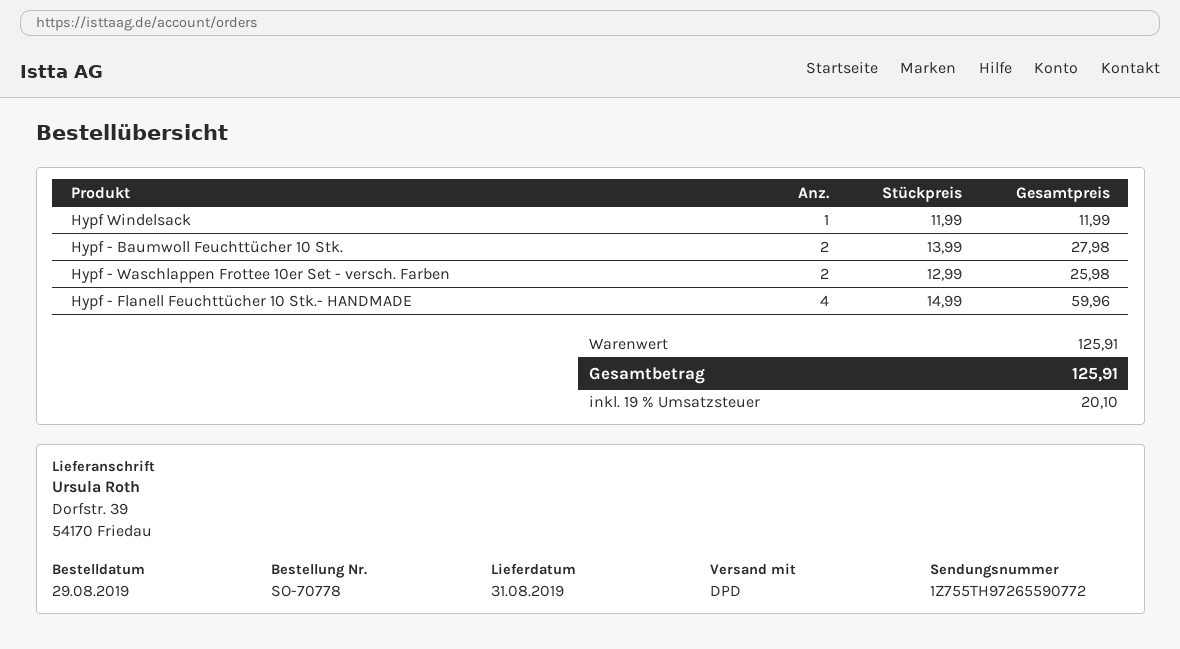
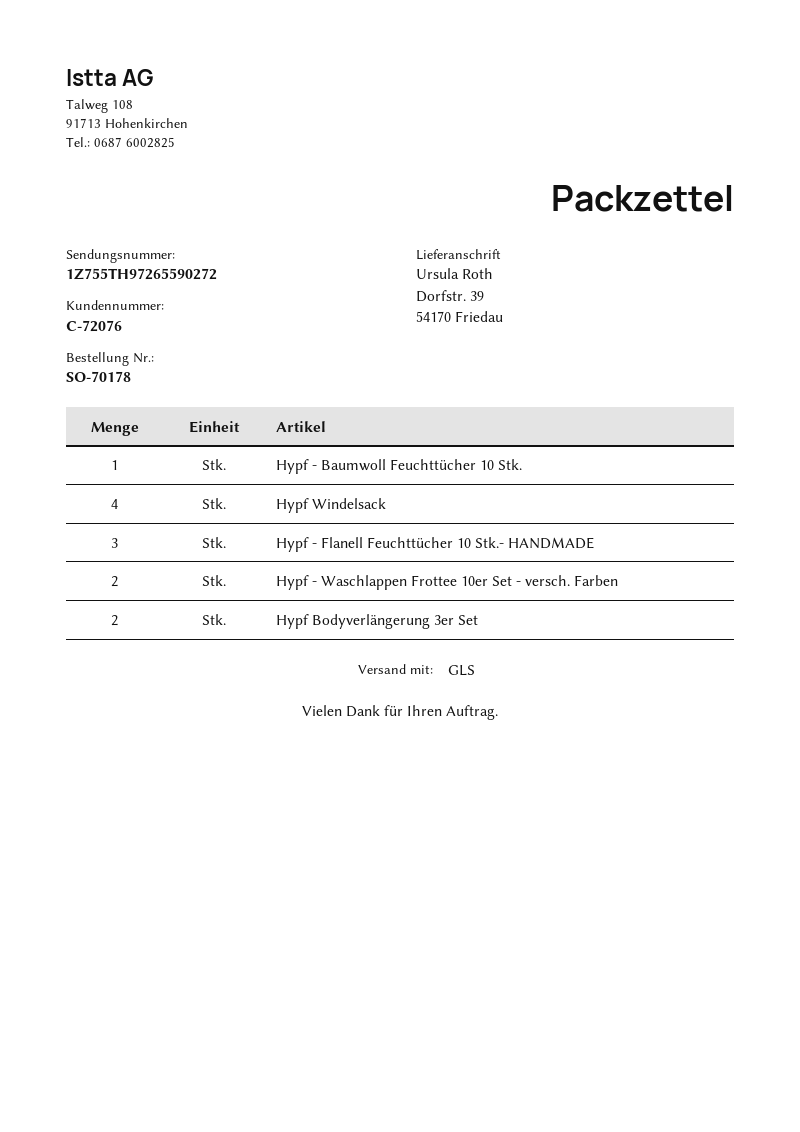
order number: SO-70778 -> SO-70178
shipping method: DPD -> GLS
tracking number: 1Z755TH97265590772 -> 1Z755TH97265590272
Hypf Windelsack: 1 -> 4
Hypf - Baumwoll Feuchttücher 10 Stk.: 2 -> 1
Hypf - Flanell Feuchttücher 10 Stk.- HANDMADE: 4 -> 3
Hypf Bodyverlängerung 3er Set: none -> 2

